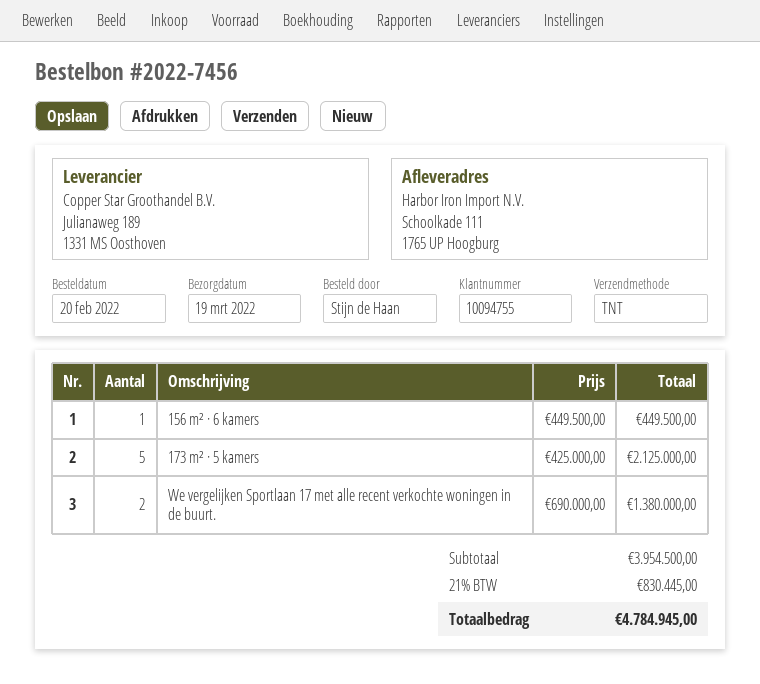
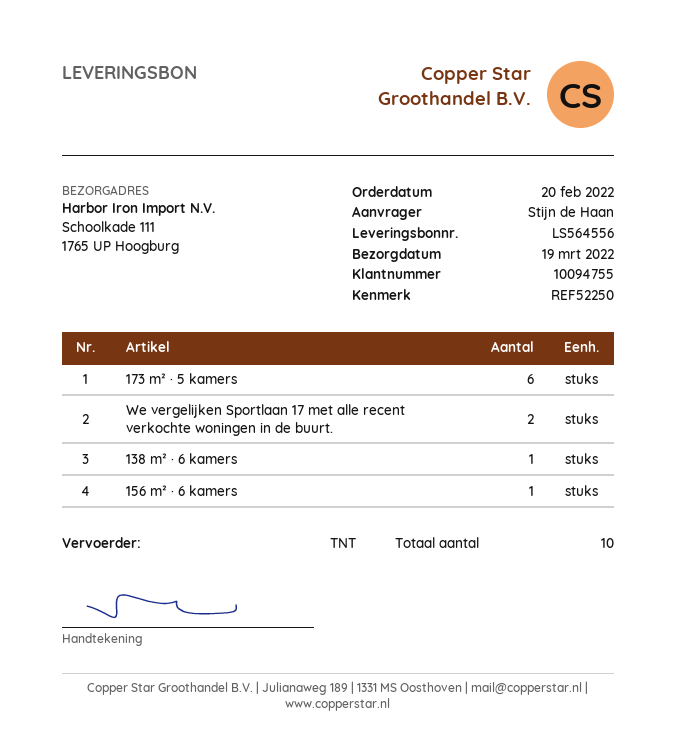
173 m² · 5 kamers: 5 -> 6
138 m² · 6 kamers: none -> 1

